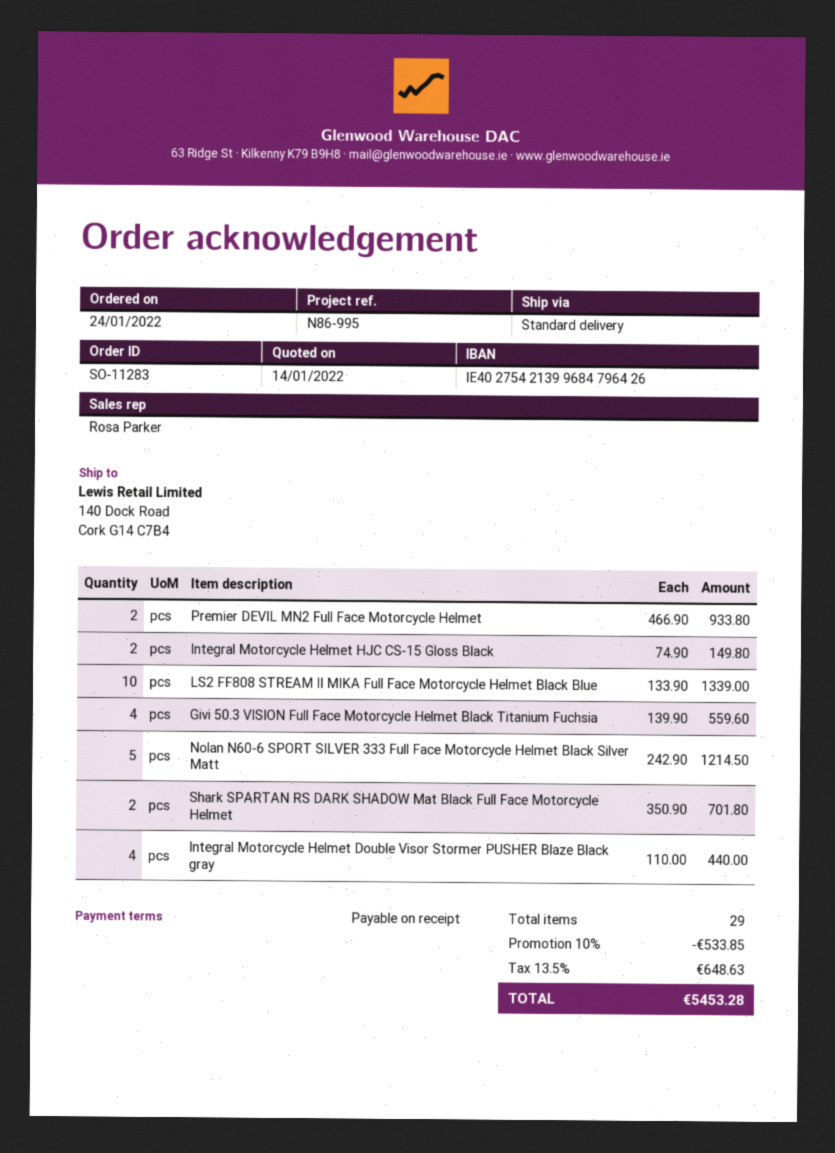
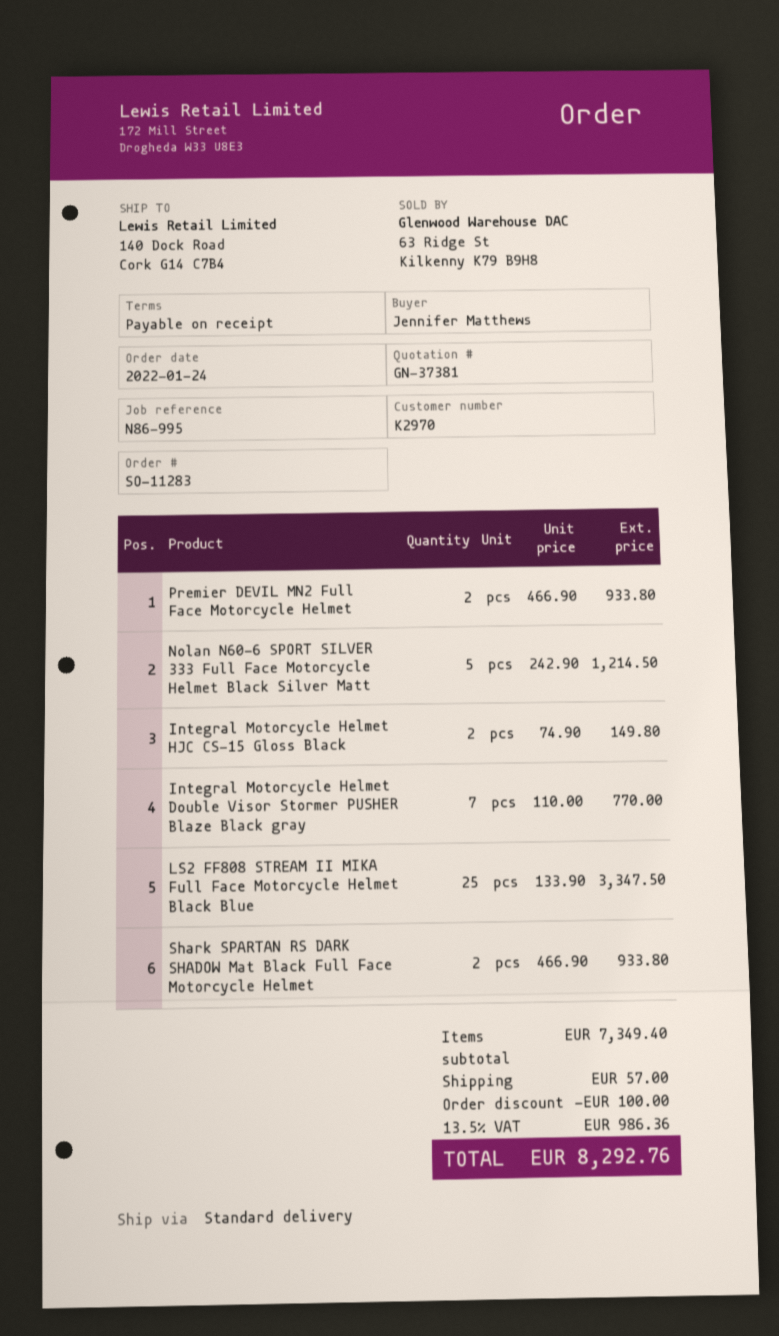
LS2 FF808 STREAM II MIKA Full Face Motorcycle Helmet Black Blue: 10 x 133.90 = 1339.00 -> 25 x 133.90 = 3347.50
Givi 50.3 VISION Full Face Motorcycle Helmet Black Titanium Fuchsia: 4 x 139.90 = 559.60 -> none
Shark SPARTAN RS DARK SHADOW Mat Black Full Face Motorcycle Helmet: 2 x 350.90 = 701.80 -> 2 x 466.90 = 933.80
Integral Motorcycle Helmet Double Visor Stormer PUSHER Blaze Black gray: 4 x 110.00 = 440.00 -> 7 x 110.00 = 770.00
discount: 533.85 -> 100.00
shipping: none -> 57.00
tax: 13.5% = 648.63 -> 13.5% = 986.36
total: 5453.28 -> 8292.76

